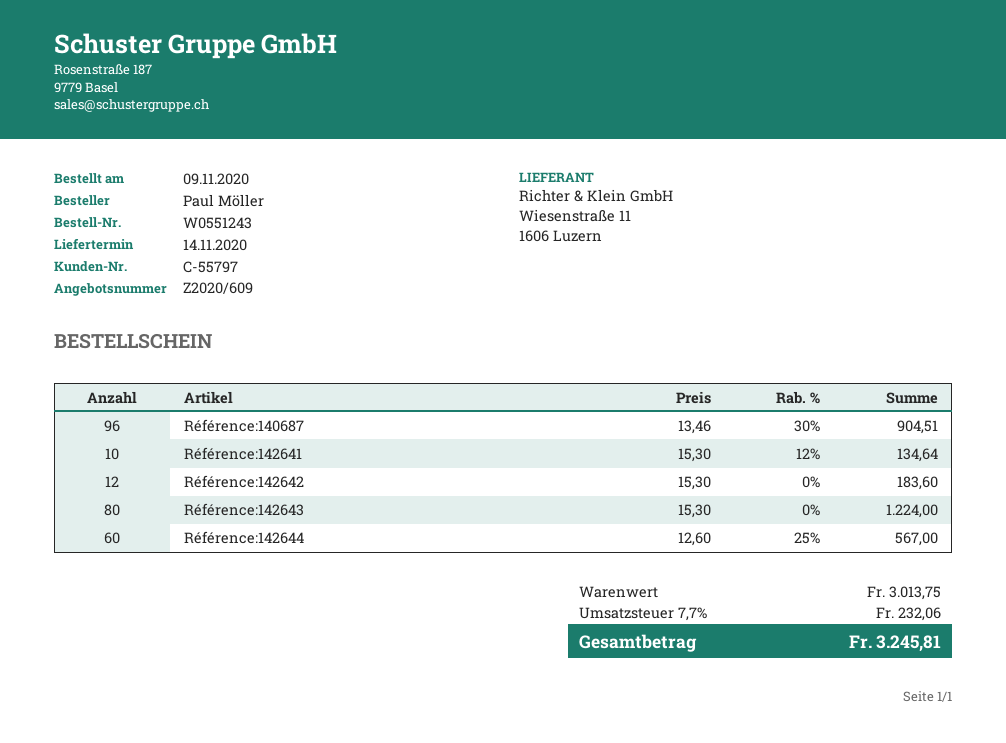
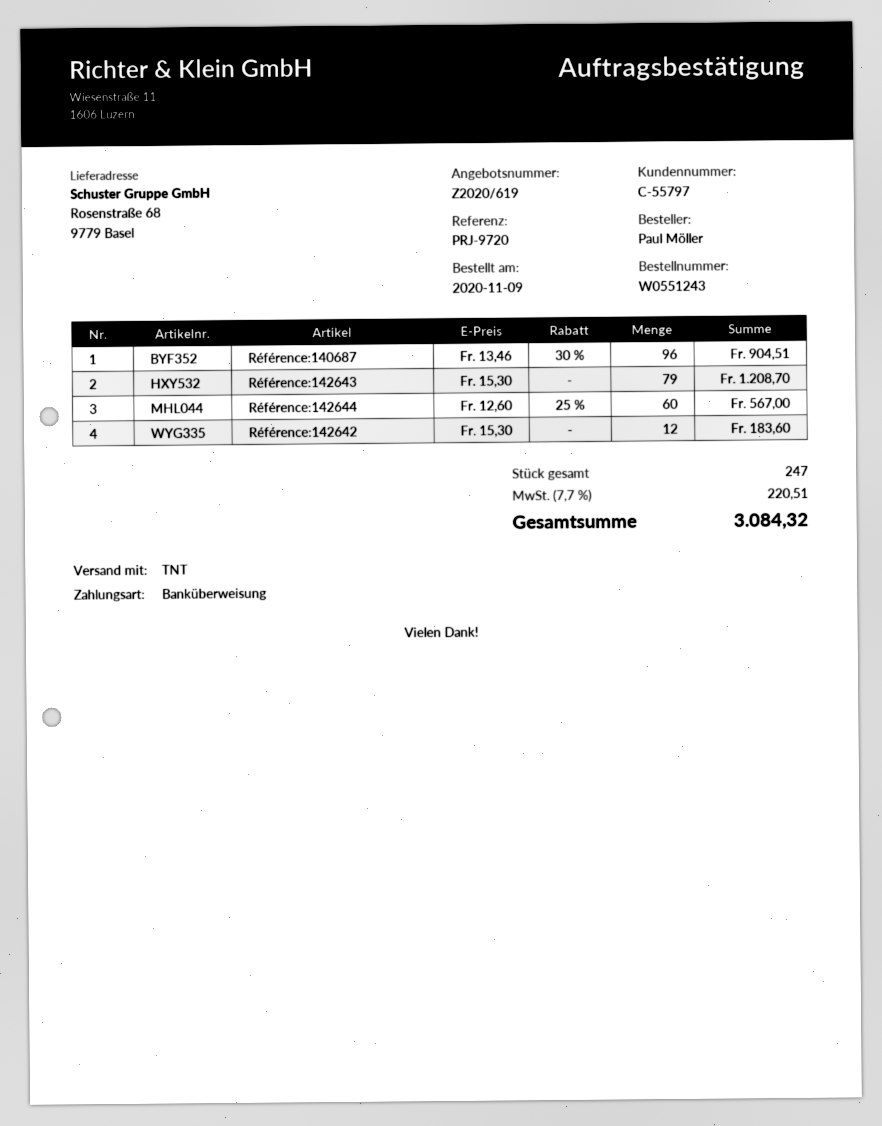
quote number: Z2020/609 -> Z2020/619
Référence:142641: 10 x 15.30 - 12% = 134.64 -> none
Référence:142643: 80 x 15.30 = 1224.00 -> 79 x 15.30 = 1208.70
tax: 7.7% = 232.06 -> 7.7% = 220.51
total: 3245.81 -> 3084.32

